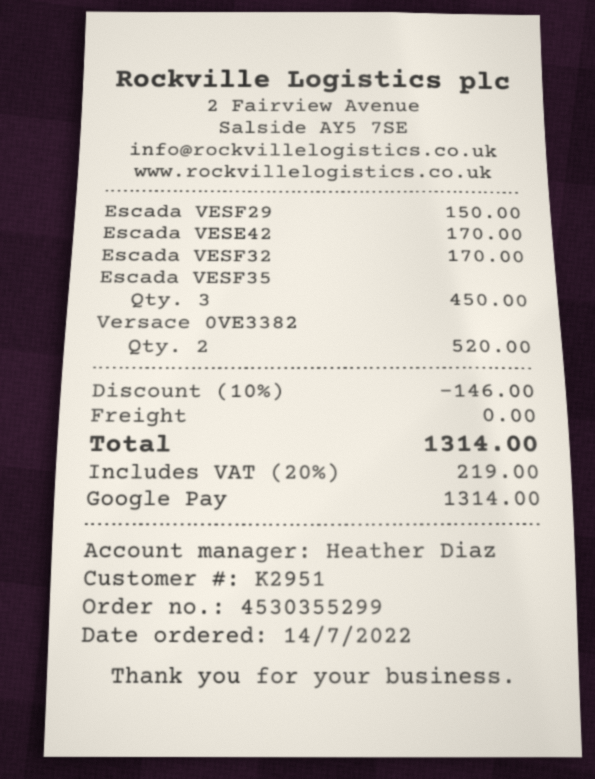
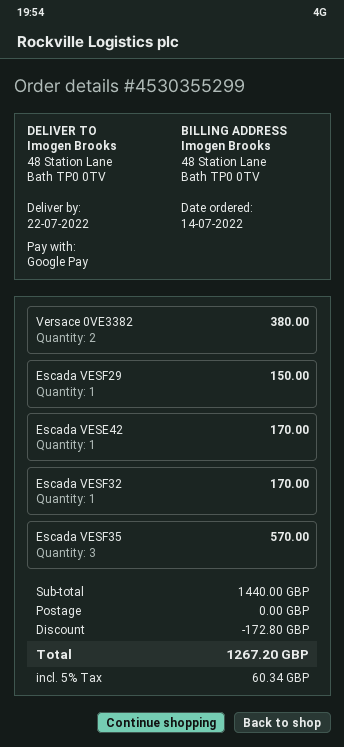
Escada VESF35: 3 for 450.00 -> 3 for 570.00
Versace 0VE3382: 2 for 520.00 -> 2 for 380.00
discount: 146.00 -> 172.80
tax: 20% = 219.00 -> 5% = 60.34
total: 1314.00 -> 1267.20

